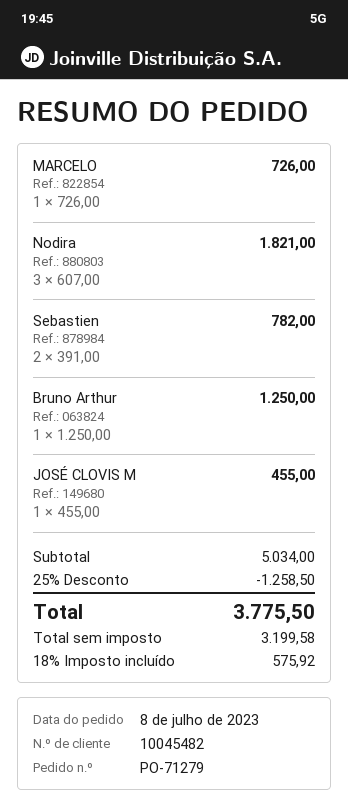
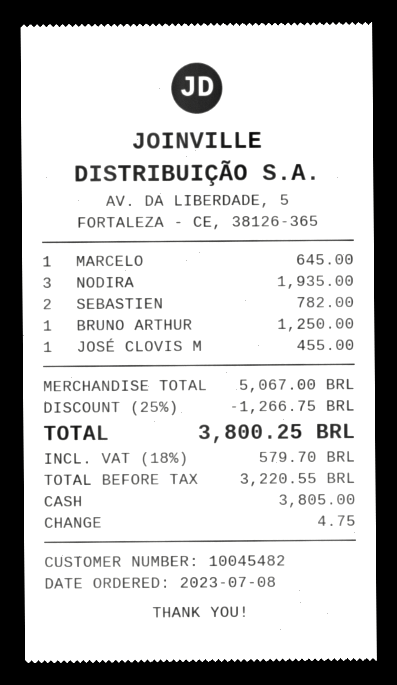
MARCELO: 1 for 726.00 -> 1 for 645.00
Nodira: 3 for 1821.00 -> 3 for 1935.00
subtotal: 5034.00 -> 5067.00
discount: 25% = 1258.50 -> 25% = 1266.75
net: 3199.58 -> 3220.55
tax: 18% = 575.92 -> 18% = 579.70
total: 3775.50 -> 3800.25

